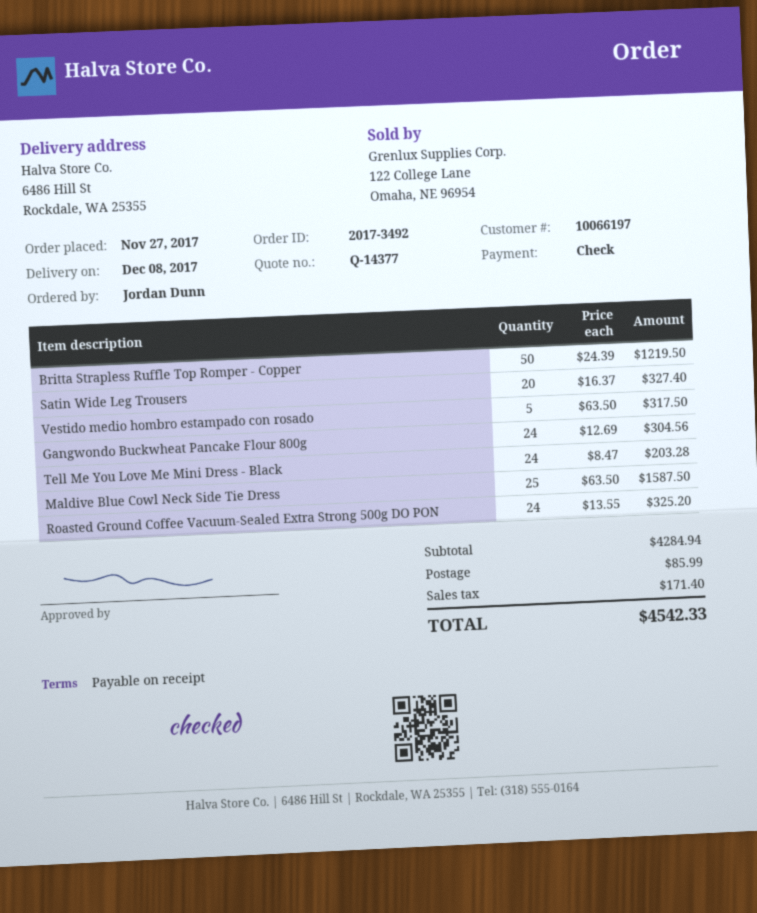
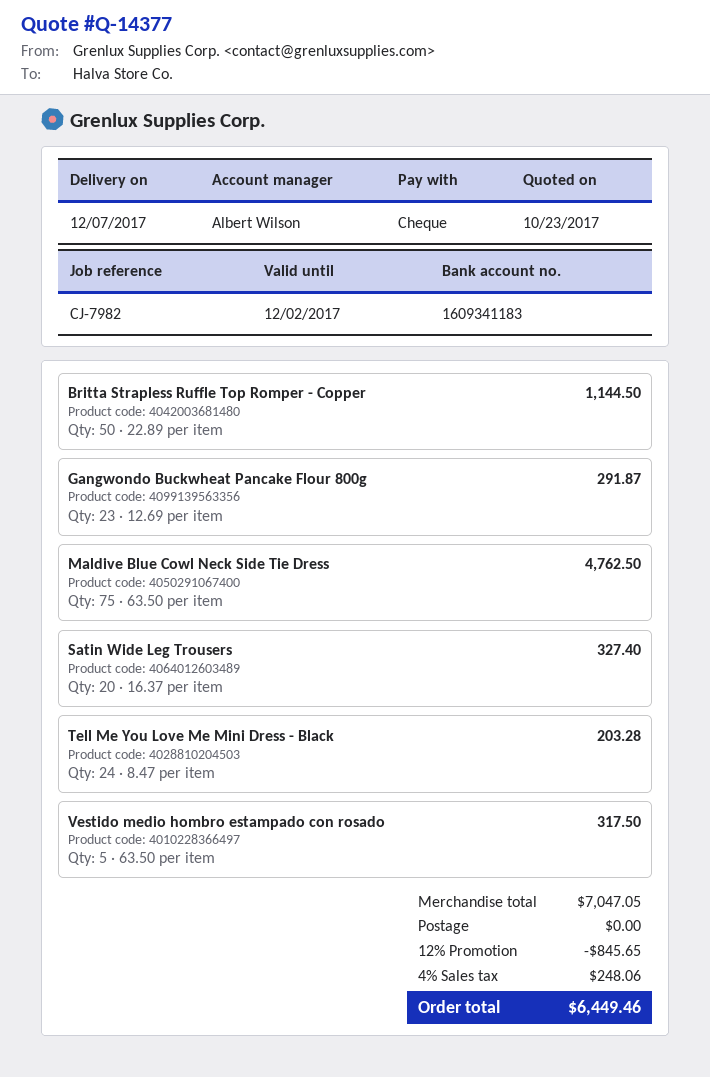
delivery date: 2017-12-08 -> 2017-12-07
Britta Strapless Ruffle Top Romper - Copper: 50 x 24.39 = 1219.50 -> 50 x 22.89 = 1144.50
Gangwondo Buckwheat Pancake Flour 800g: 24 x 12.69 = 304.56 -> 23 x 12.69 = 291.87
Maldive Blue Cowl Neck Side Tie Dress: 25 x 63.50 = 1587.50 -> 75 x 63.50 = 4762.50
Roasted Ground Coffee Vacuum-Sealed Extra Strong 500g DO PON: 24 x 13.55 = 325.20 -> none
subtotal: 4284.94 -> 7047.05
discount: none -> 12% = 845.65
shipping: 85.99 -> 0.00
tax: 171.40 -> 248.06
total: 4542.33 -> 6449.46

